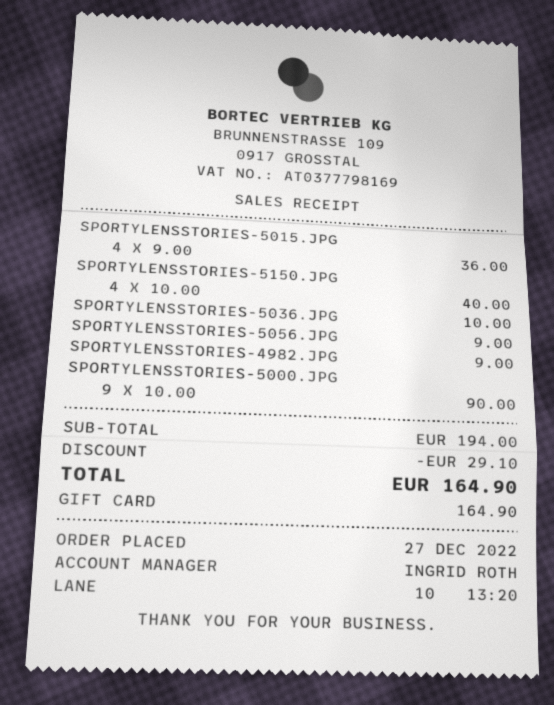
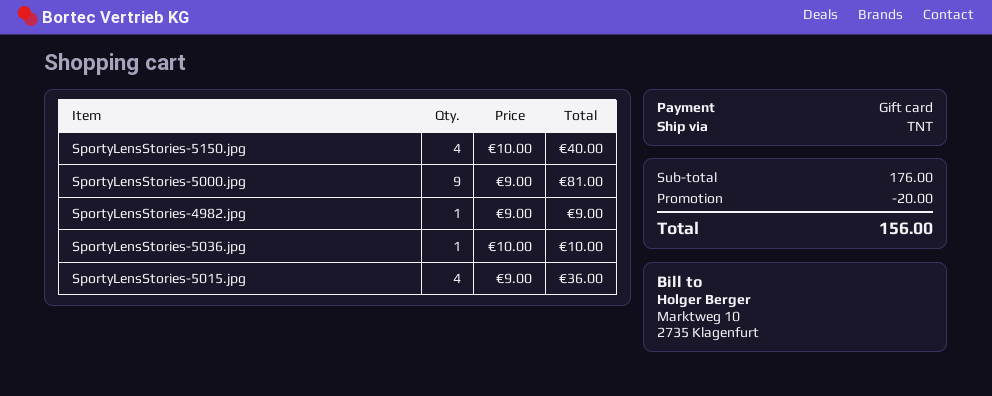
SPORTYLENSSTORIES-5056.JPG: 1 x 9.00 = 9.00 -> none
SPORTYLENSSTORIES-5000.JPG: 9 x 10.00 = 90.00 -> 9 x 9.00 = 81.00
subtotal: 194.00 -> 176.00
discount: 29.10 -> 20.00
total: 164.90 -> 156.00

